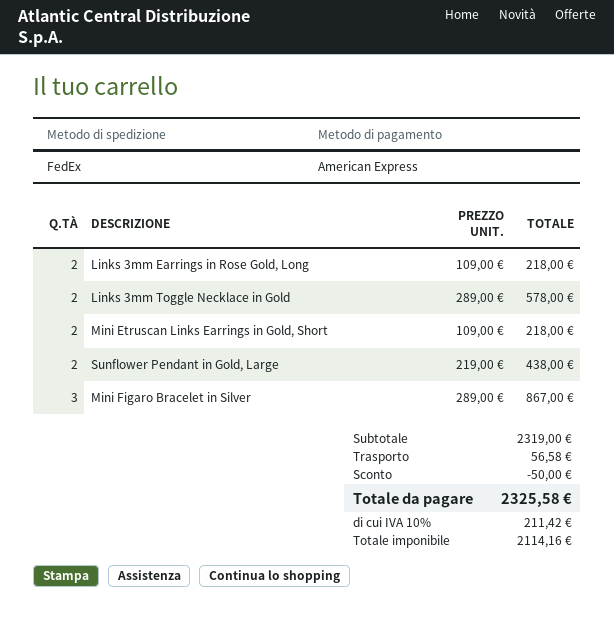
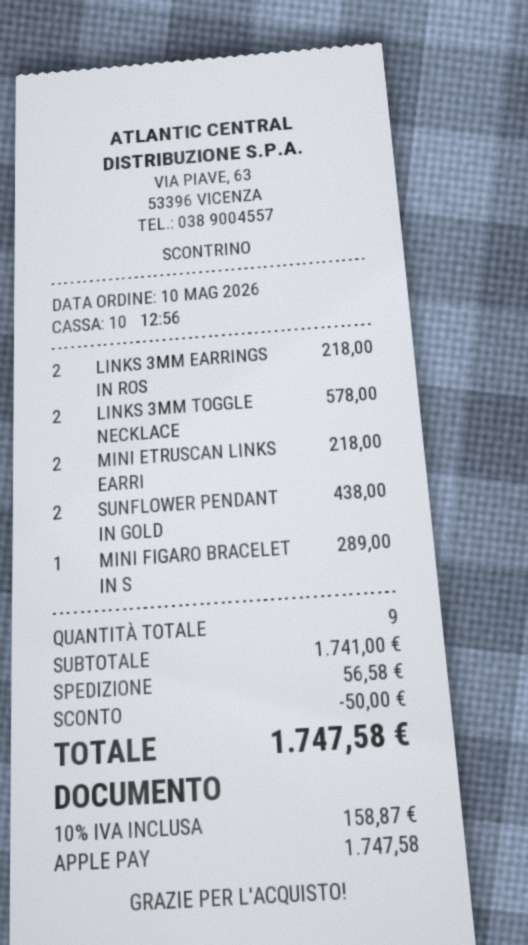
payment method: American Express -> Apple Pay
Mini Figaro Bracelet in Silver: 3 for 867.00 -> 1 for 289.00
subtotal: 2319.00 -> 1741.00
tax: 10% = 211.42 -> 10% = 158.87
total: 2325.58 -> 1747.58

